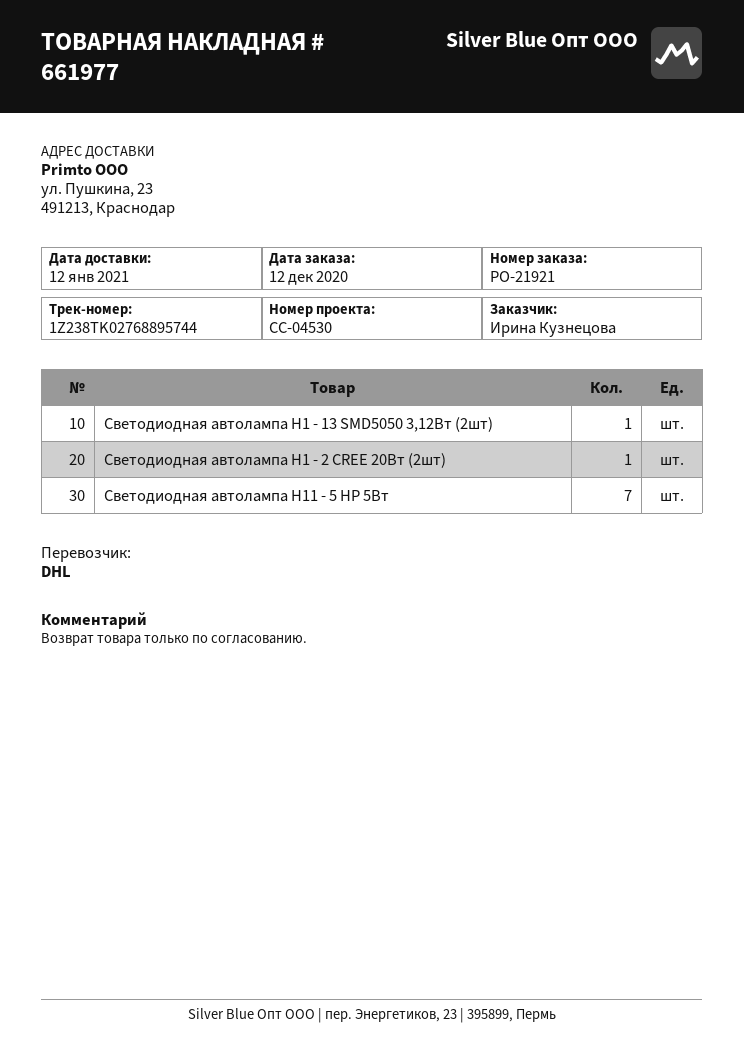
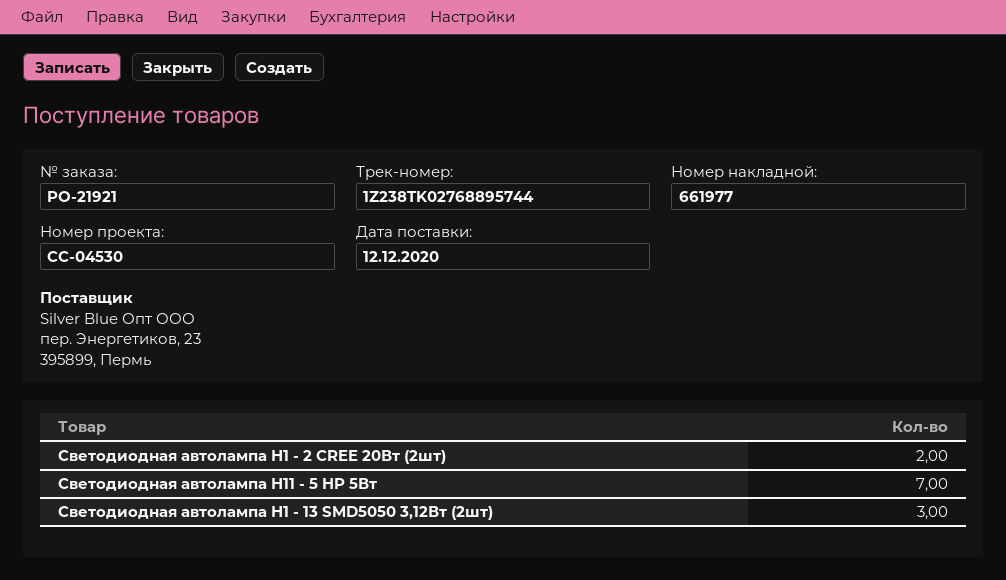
delivery date: 2021-01-12 -> 2020-12-12
Светодиодная автолампа Н1 - 13 SMD5050 3,12Вт (2шт): 1 -> 3
Светодиодная автолампа Н1 - 2 CREE 20Вт (2шт): 1 -> 2

